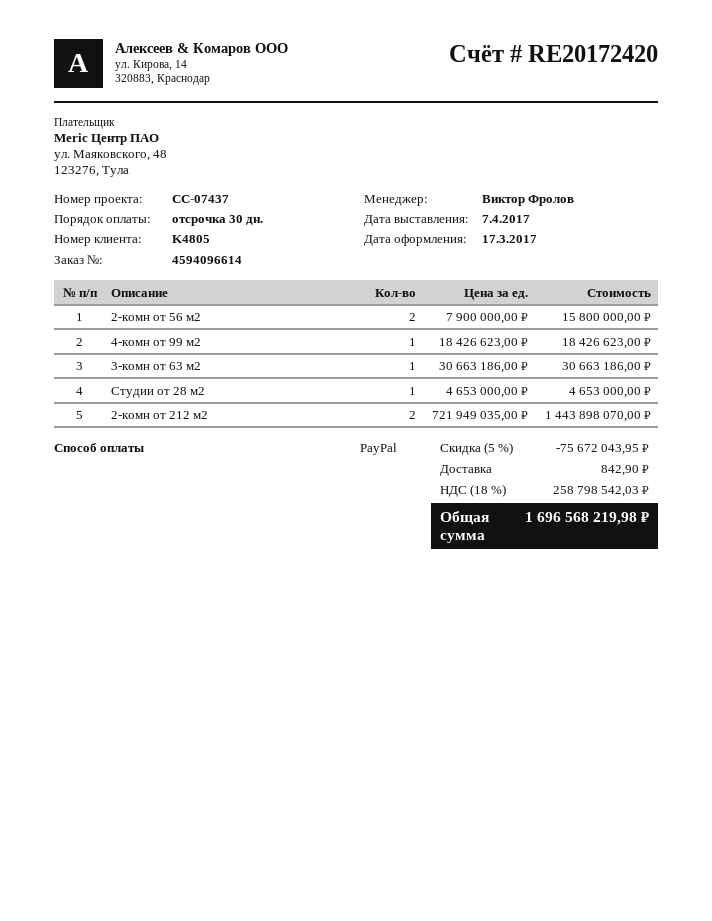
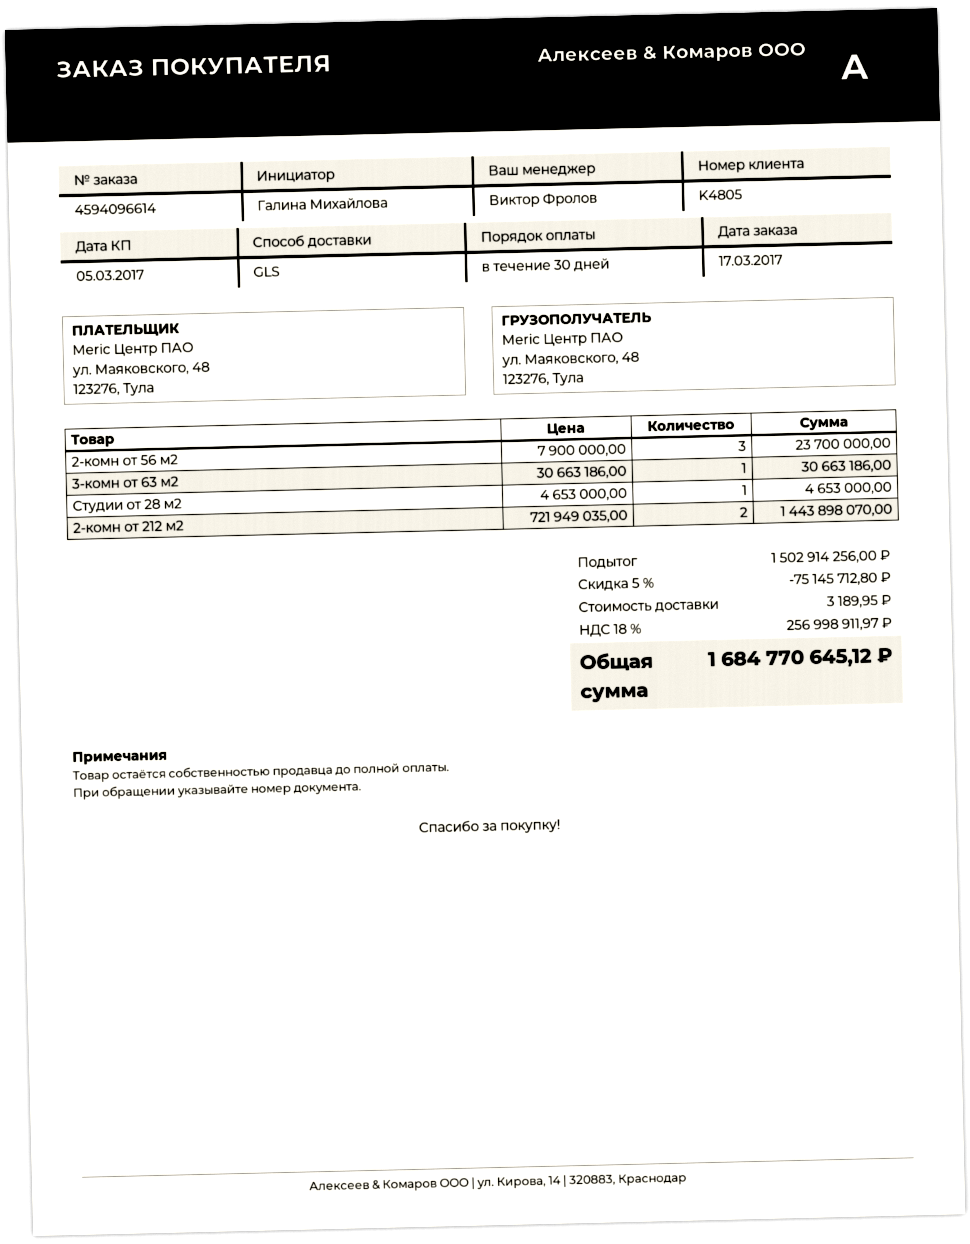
2-комн от 56 м2: 2 x 7900000.00 = 15800000.00 -> 3 x 7900000.00 = 23700000.00
4-комн от 99 м2: 1 x 18426623.00 = 18426623.00 -> none
discount: 5% = 75672043.95 -> 5% = 75145712.80
shipping: 842.90 -> 3189.95
tax: 18% = 258798542.03 -> 18% = 256998911.97
total: 1696568219.98 -> 1684770645.12

